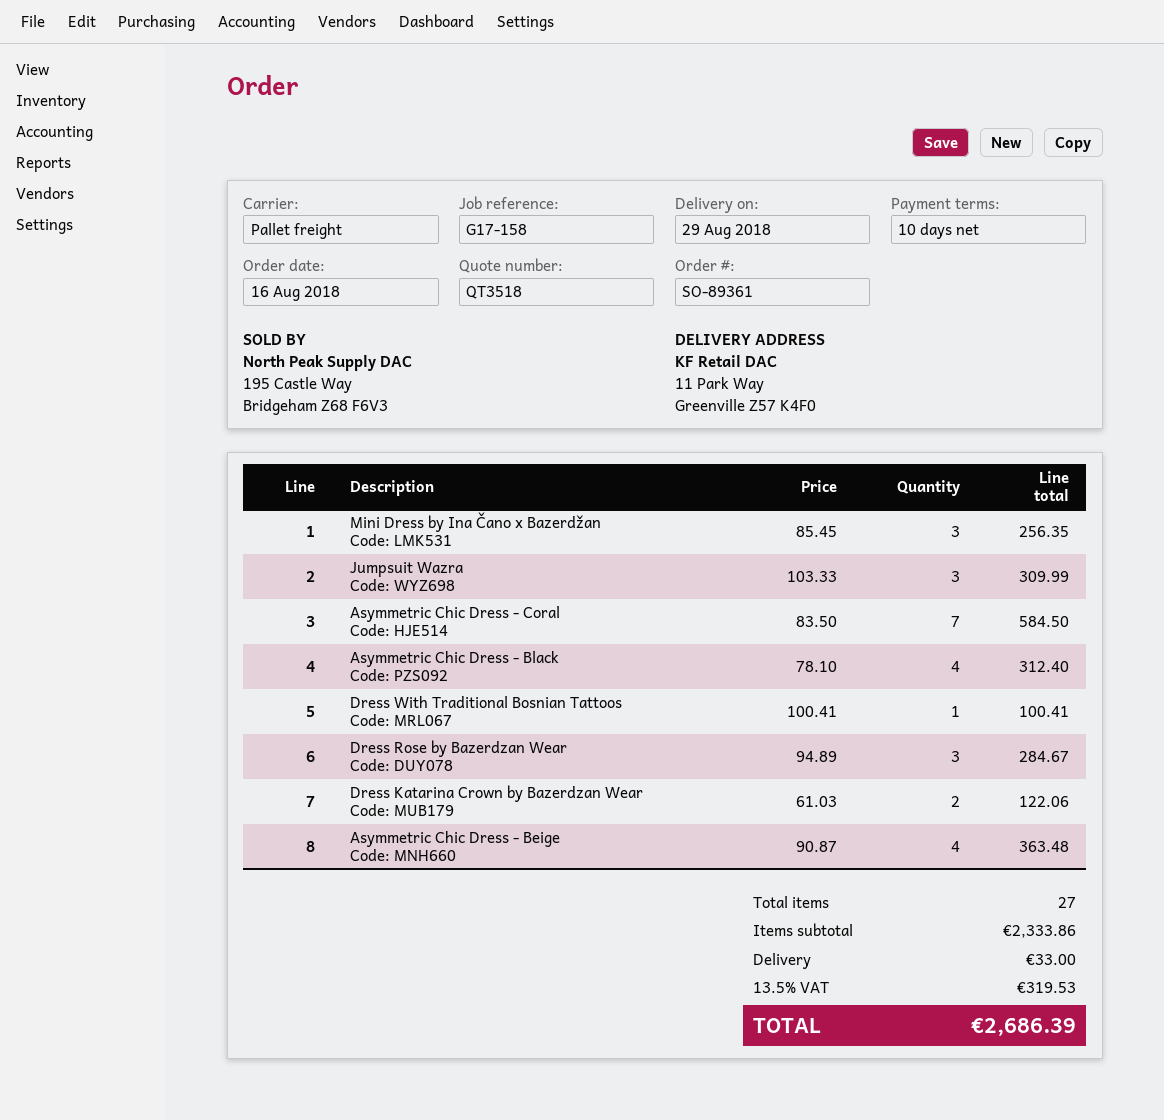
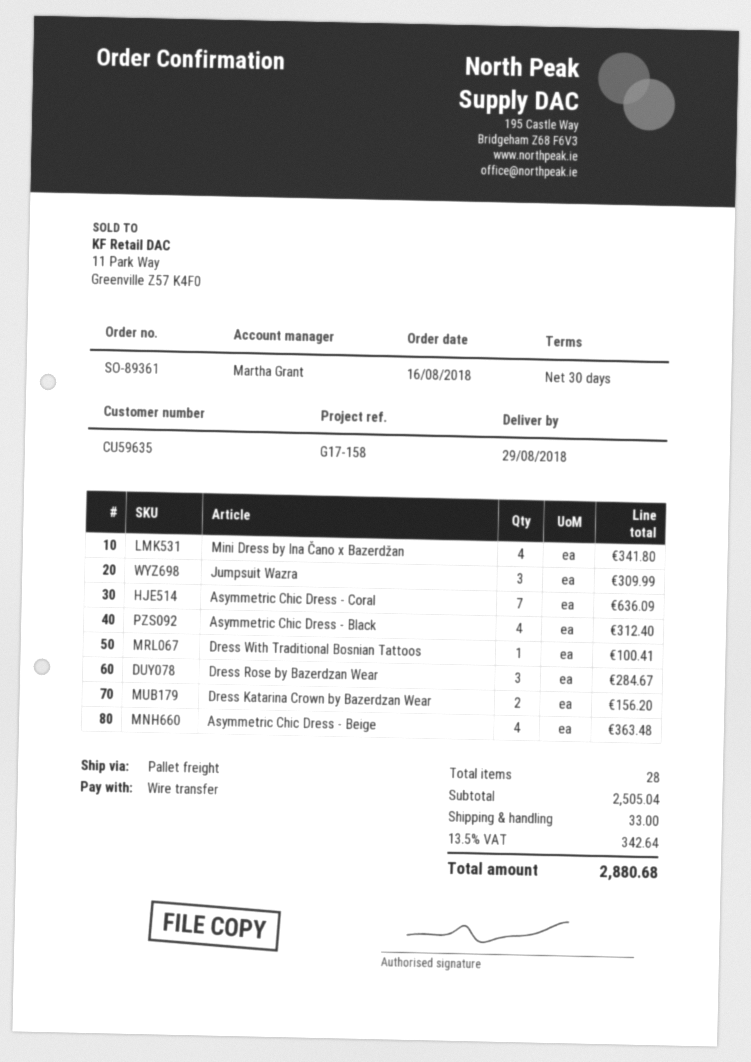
payment terms: 10 days -> 30 days
Mini Dress by Ina Čano x Bazerdžan: 3 for 256.35 -> 4 for 341.80
Asymmetric Chic Dress - Coral: 7 for 584.50 -> 7 for 636.09
Dress Katarina Crown by Bazerdzan Wear: 2 for 122.06 -> 2 for 156.20
total quantity: 27 -> 28
subtotal: 2333.86 -> 2505.04
tax: 13.5% = 319.53 -> 13.5% = 342.64
total: 2686.39 -> 2880.68

